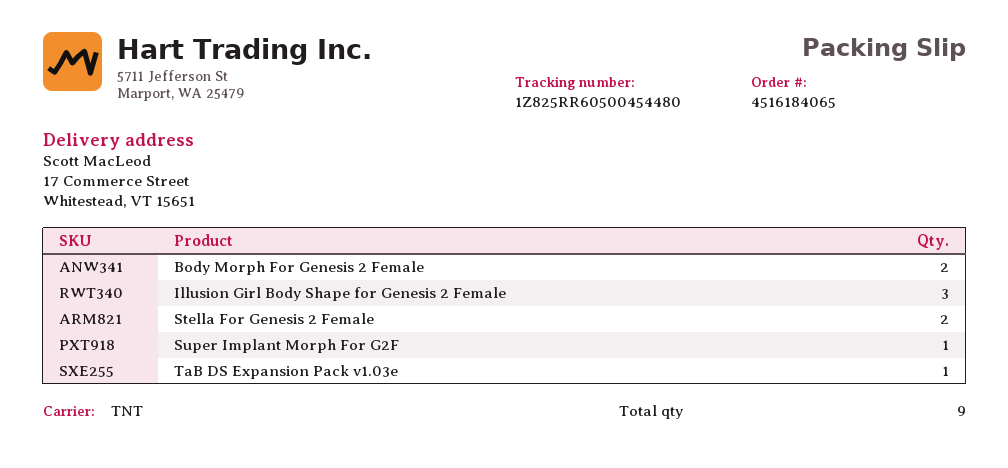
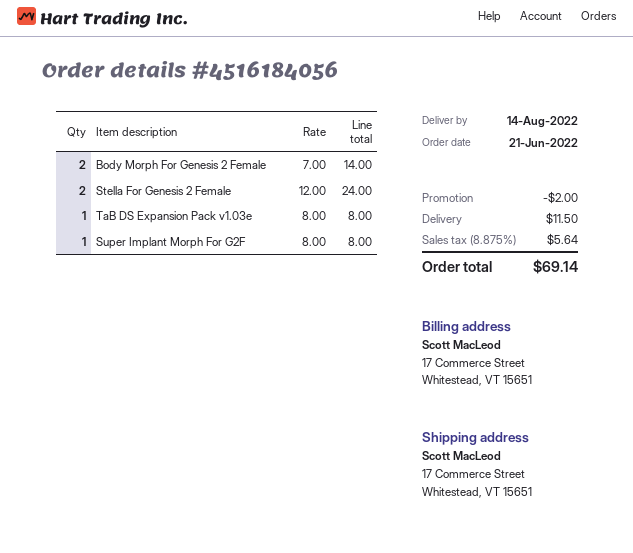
order number: 4516184065 -> 4516184056
Illusion Girl Body Shape for Genesis 2 Female: 3 -> none

